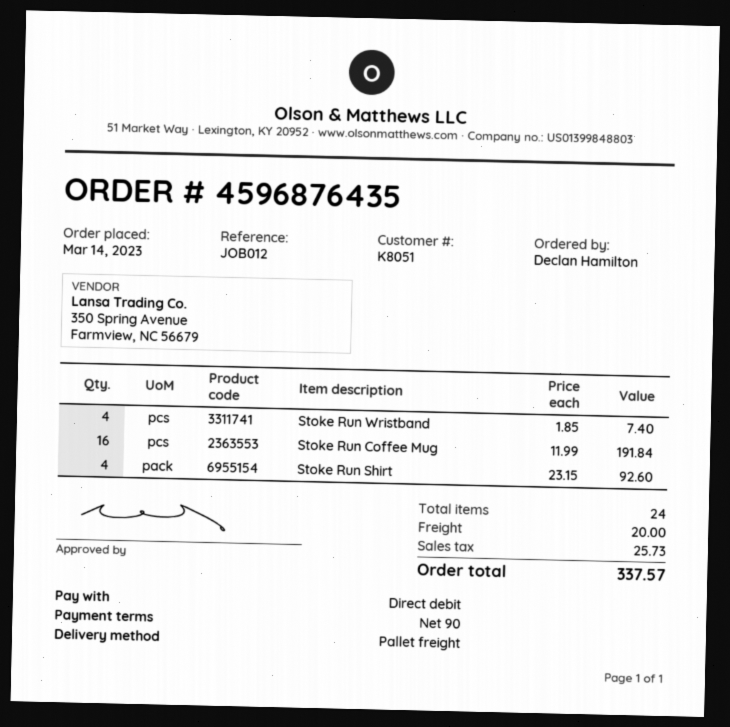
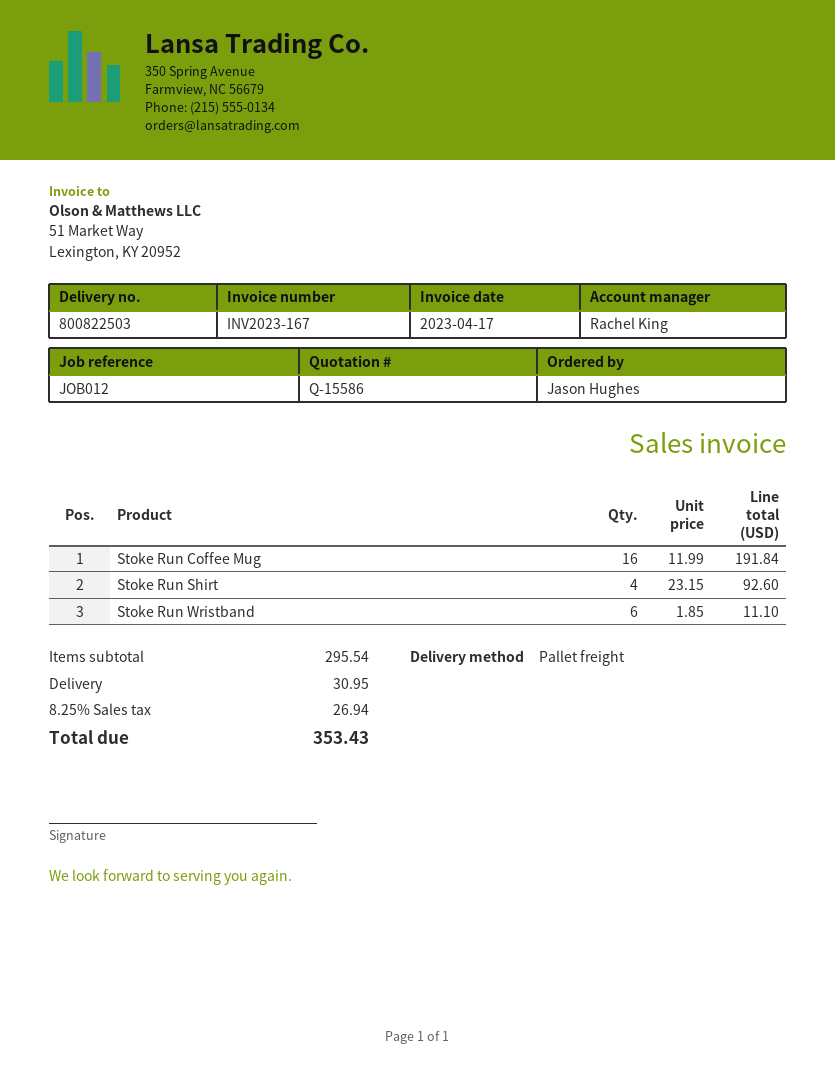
ordered by: Declan Hamilton -> Jason Hughes
Stoke Run Wristband: 4 x 1.85 = 7.40 -> 6 x 1.85 = 11.10
shipping: 20.00 -> 30.95
tax: 25.73 -> 26.94
total: 337.57 -> 353.43

